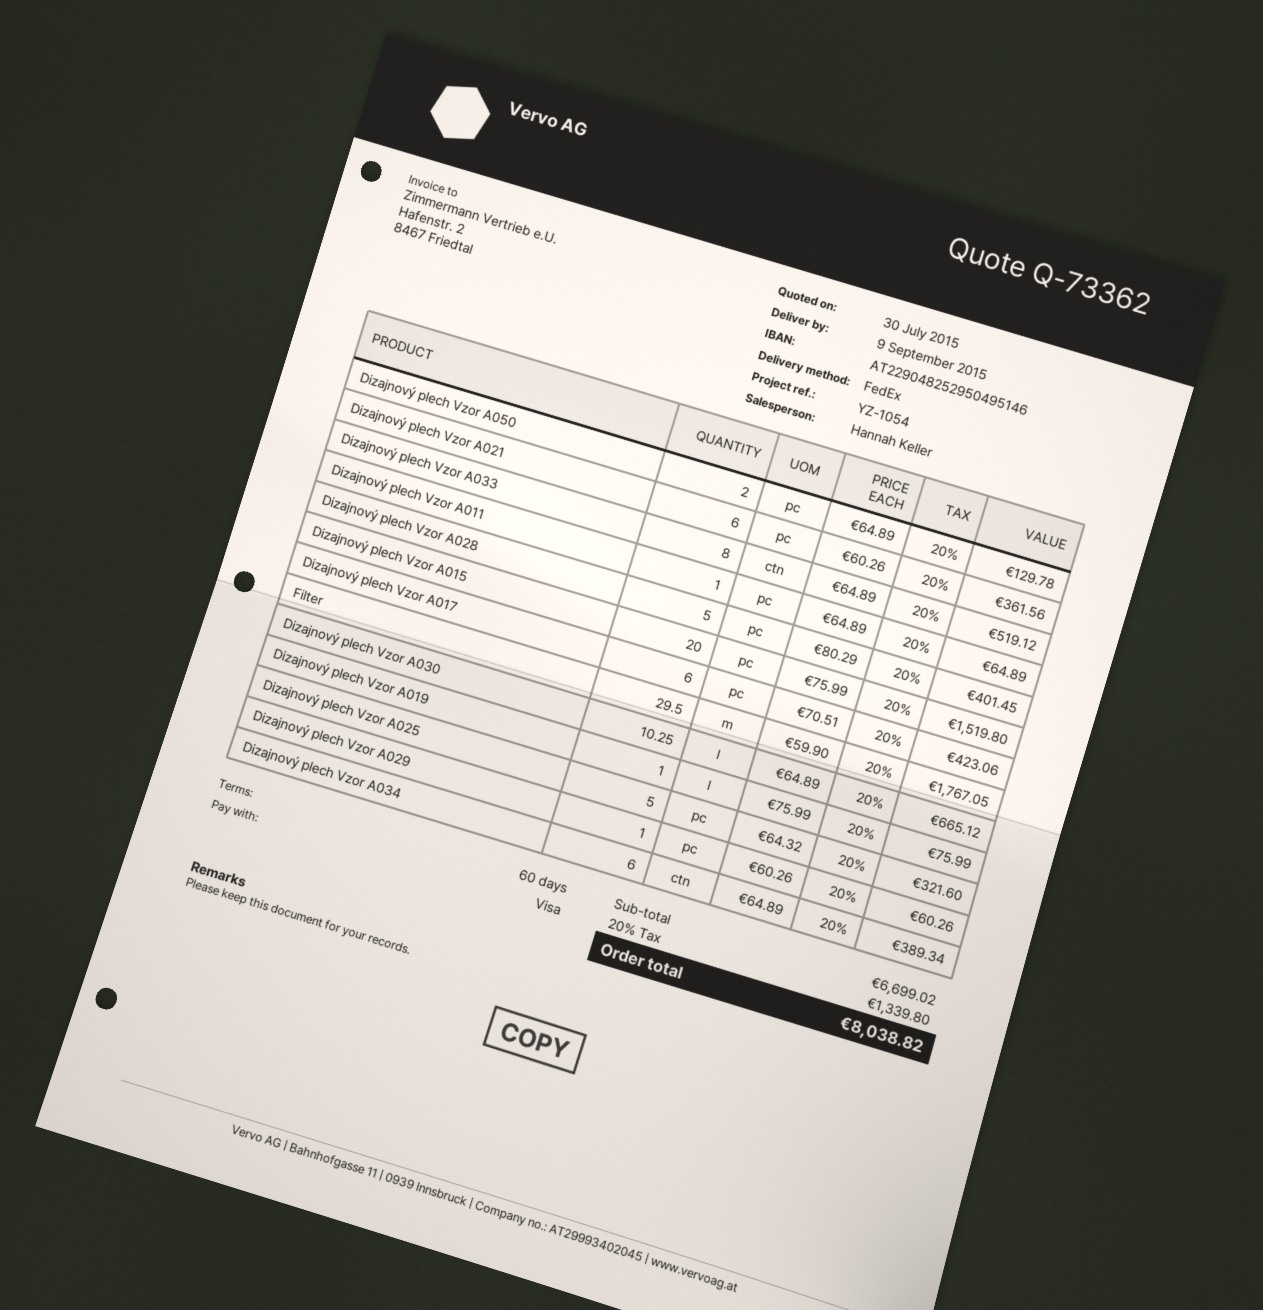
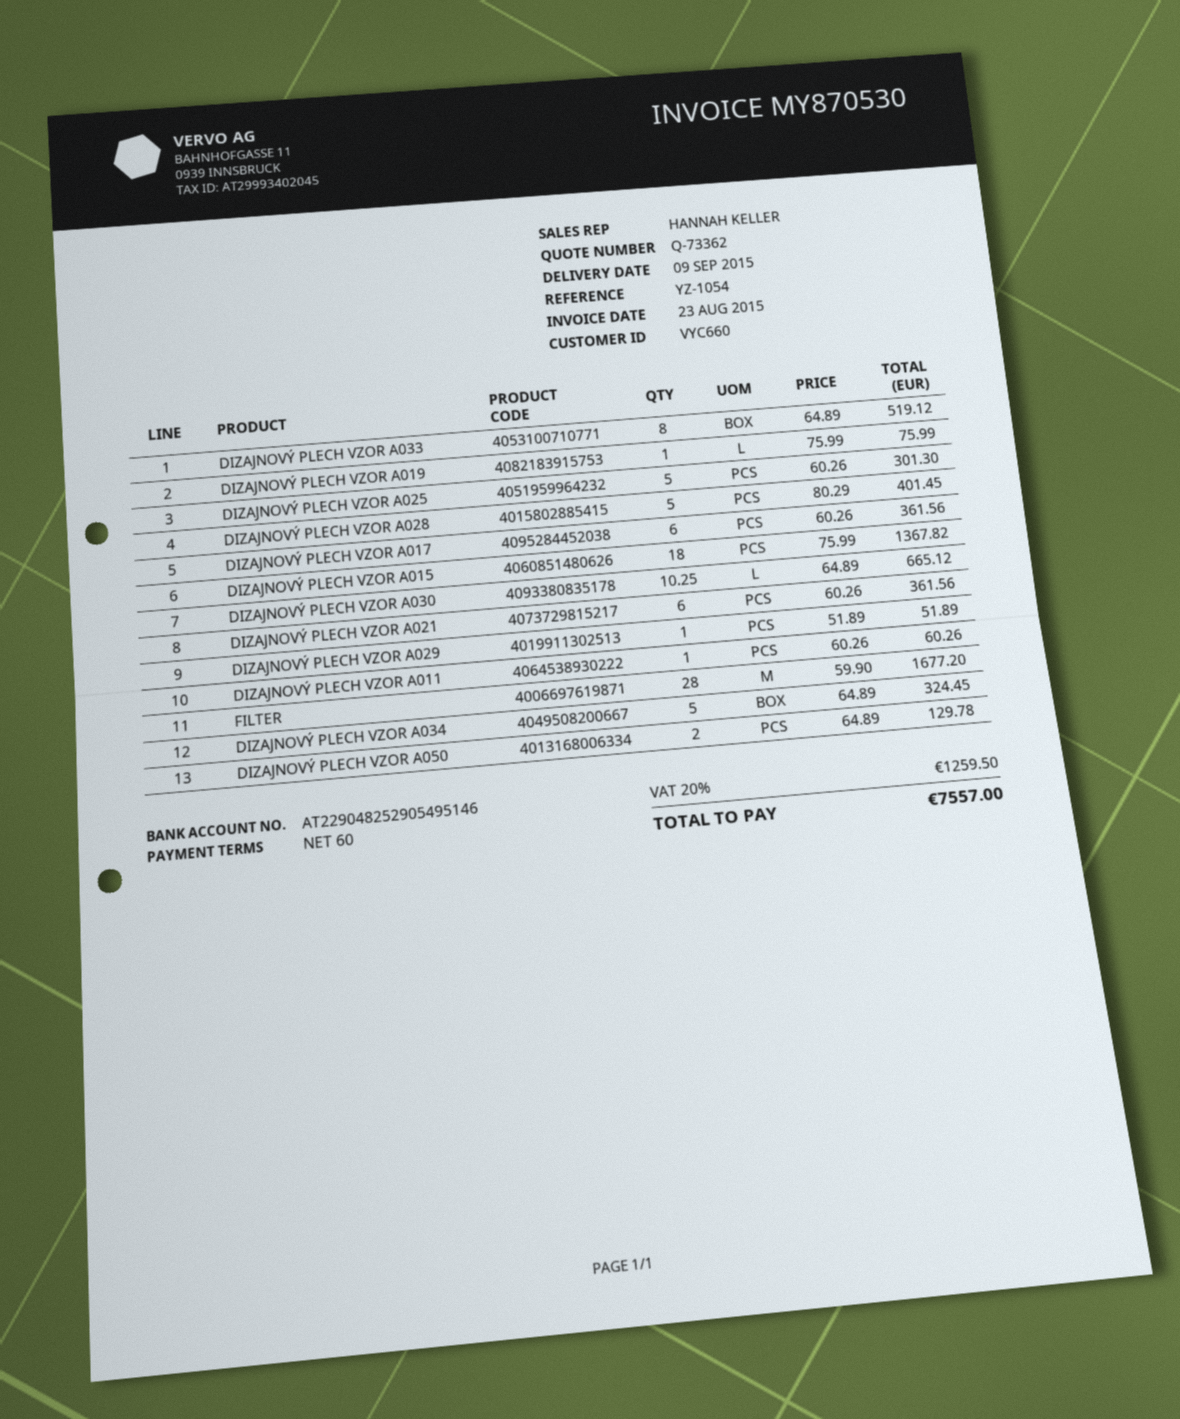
bank account: AT229048252950495146 -> AT229048252905495146
Dizajnový plech Vzor A011: 1 x 64.89 = 64.89 -> 1 x 60.26 = 60.26
Dizajnový plech Vzor A015: 20 x 75.99 = 1519.80 -> 18 x 75.99 = 1367.82
Dizajnový plech Vzor A017: 6 x 70.51 = 423.06 -> 6 x 60.26 = 361.56
Filter: 29.5 x 59.90 = 1767.05 -> 28 x 59.90 = 1677.20
Dizajnový plech Vzor A025: 5 x 64.32 = 321.60 -> 5 x 60.26 = 301.30
Dizajnový plech Vzor A029: 1 x 60.26 = 60.26 -> 1 x 51.89 = 51.89
Dizajnový plech Vzor A034: 6 x 64.89 = 389.34 -> 5 x 64.89 = 324.45
tax: 20% = 1339.80 -> 20% = 1259.50
total: 8038.82 -> 7557.00

